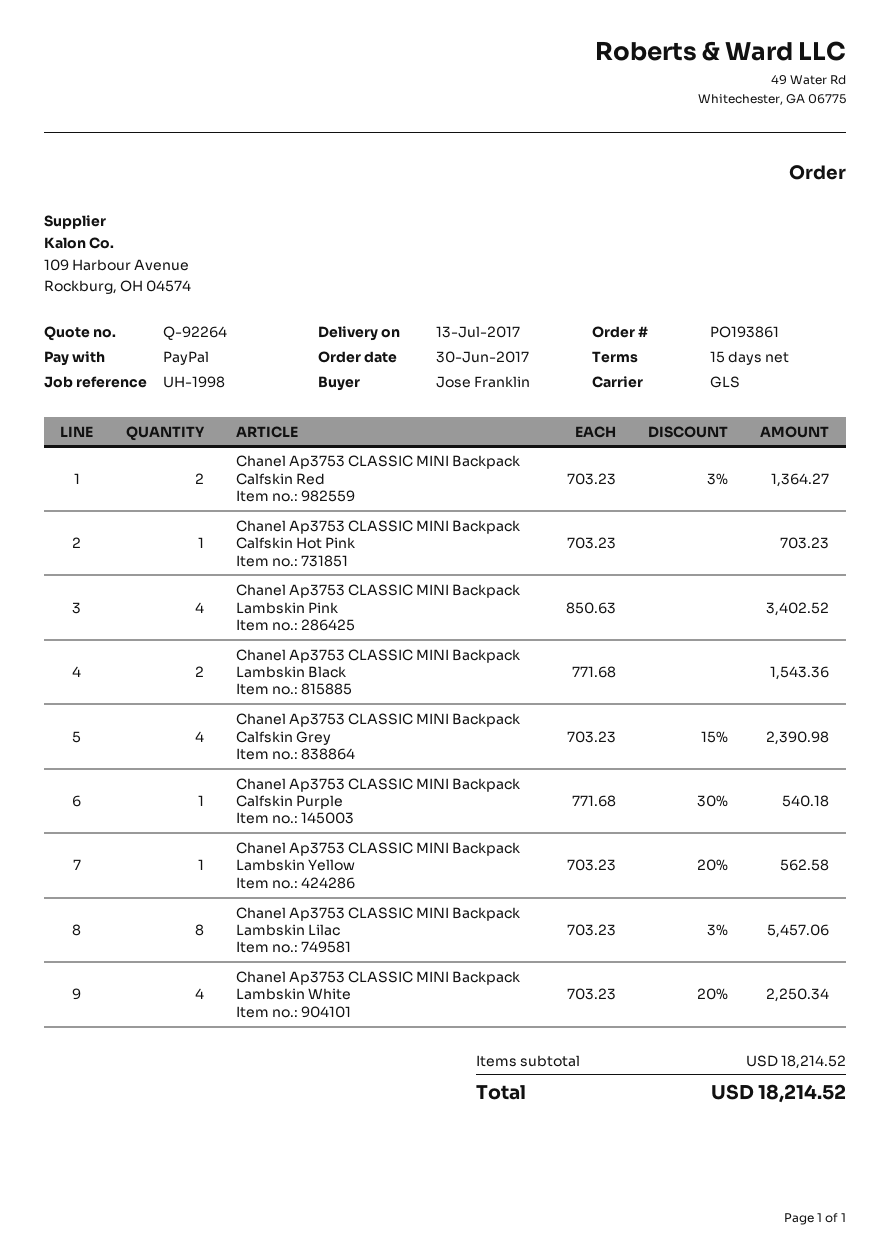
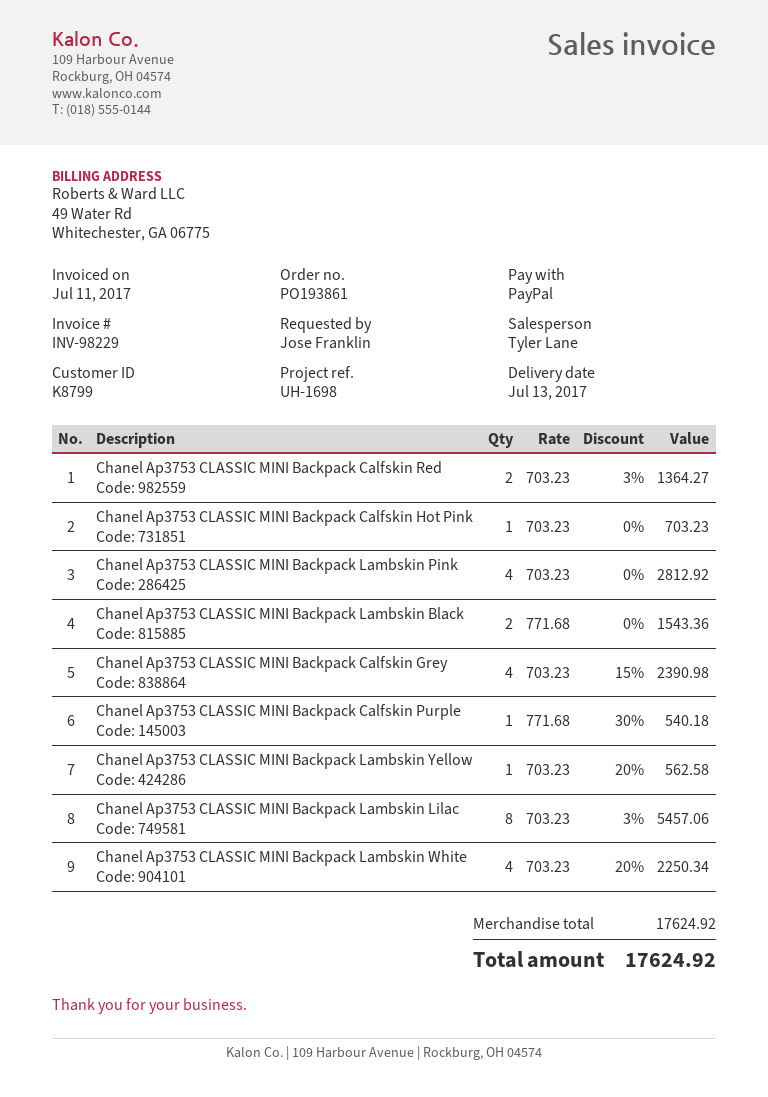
reference: UH-1998 -> UH-1698
Chanel Ap3753 CLASSIC MINI Backpack Lambskin Pink: 4 x 850.63 = 3402.52 -> 4 x 703.23 = 2812.92
subtotal: 18214.52 -> 17624.92
total: 18214.52 -> 17624.92

